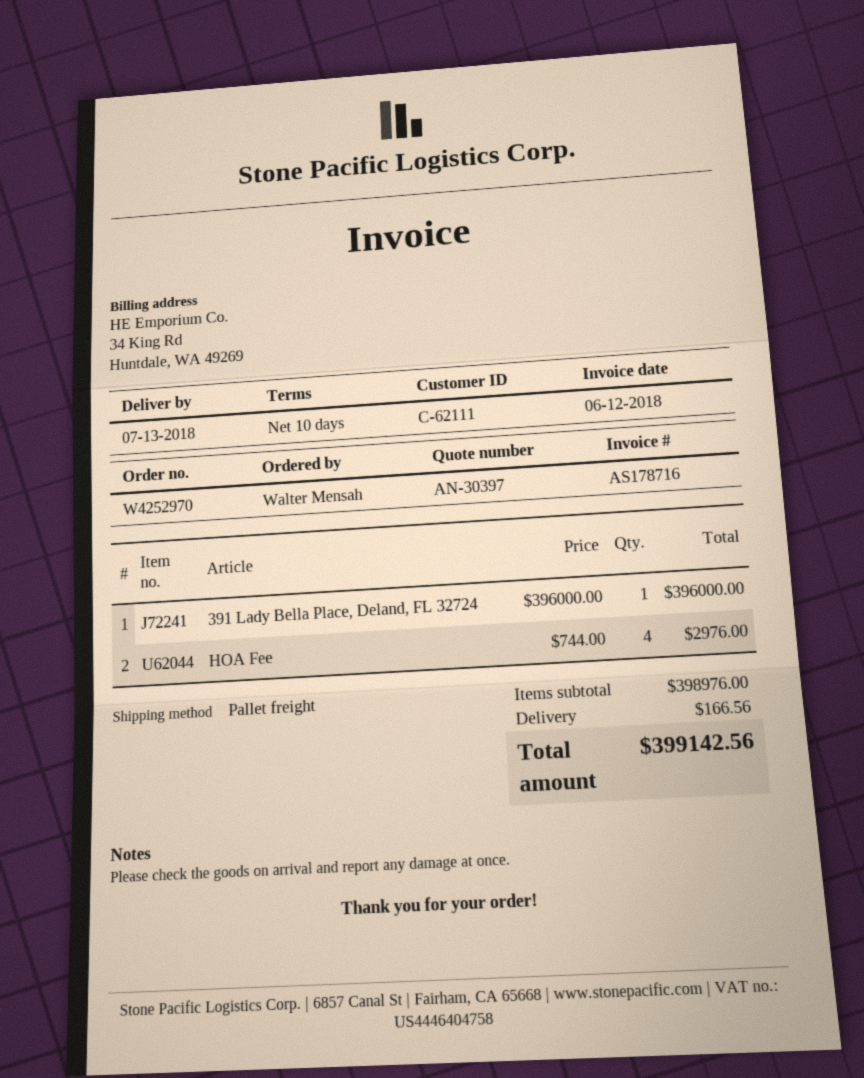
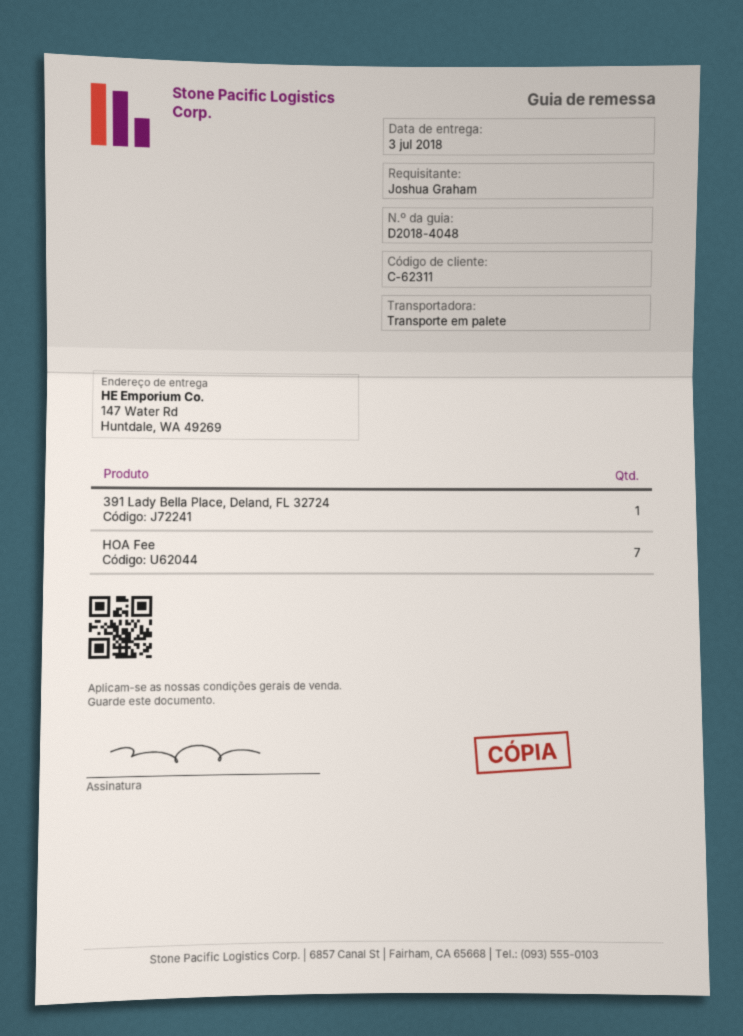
delivery date: 2018-07-13 -> 2018-07-03
customer number: C-62111 -> C-62311
ordered by: Walter Mensah -> Joshua Graham
HOA Fee: 4 -> 7

